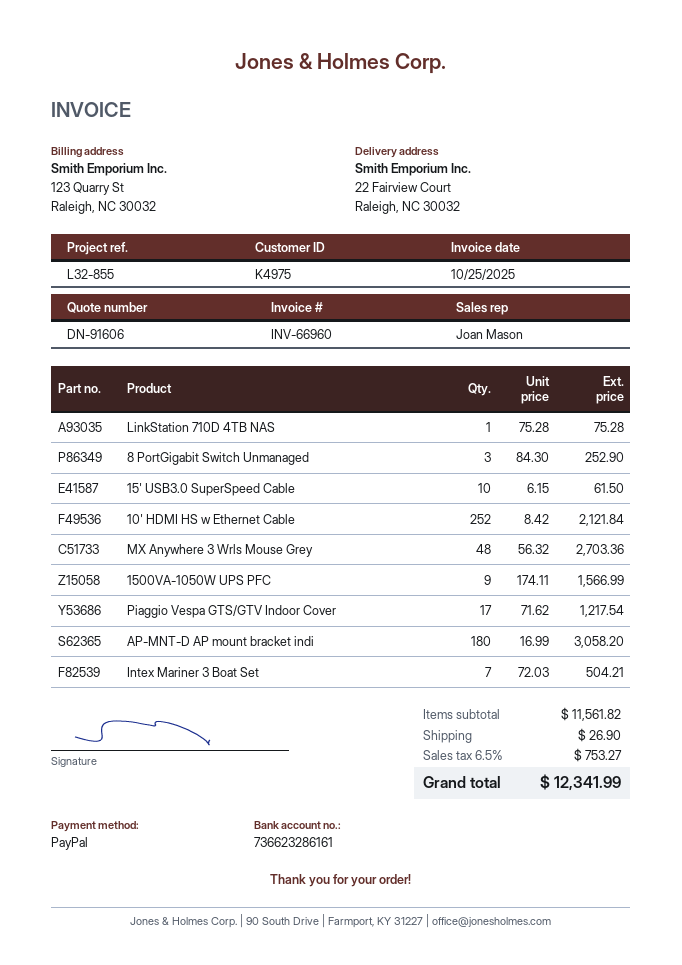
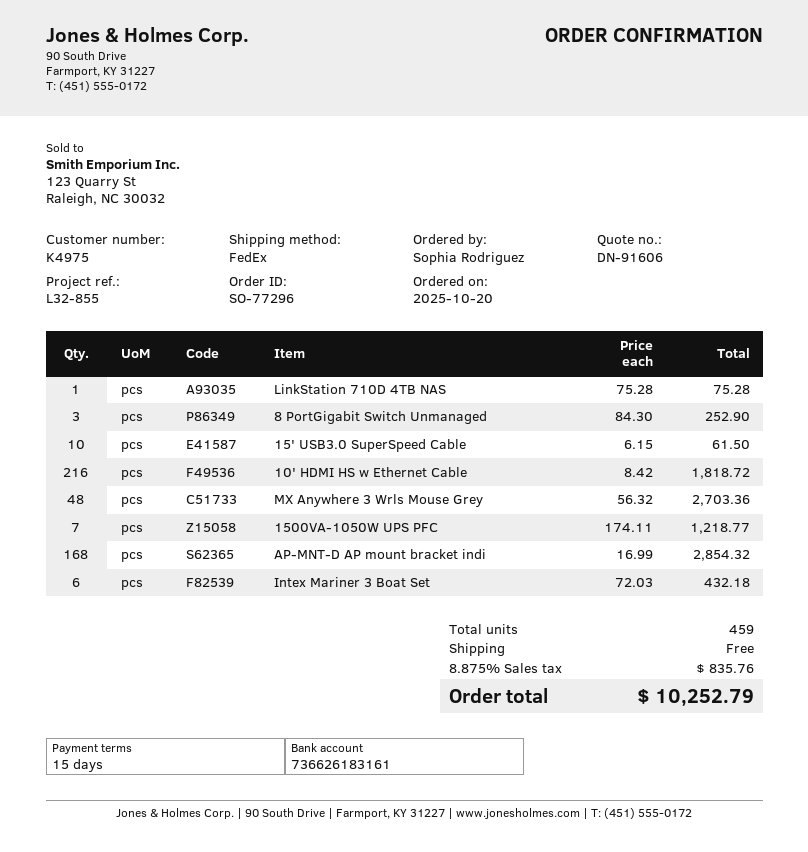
bank account: 736623286161 -> 736626183161
10' HDMI HS w Ethernet Cable: 252 x 8.42 = 2121.84 -> 216 x 8.42 = 1818.72
1500VA-1050W UPS PFC: 9 x 174.11 = 1566.99 -> 7 x 174.11 = 1218.77
Piaggio Vespa GTS/GTV Indoor Cover: 17 x 71.62 = 1217.54 -> none
AP-MNT-D AP mount bracket indi: 180 x 16.99 = 3058.20 -> 168 x 16.99 = 2854.32
Intex Mariner 3 Boat Set: 7 x 72.03 = 504.21 -> 6 x 72.03 = 432.18
shipping: 26.90 -> 0.00
tax: 6.5% = 753.27 -> 8.875% = 835.76
total: 12341.99 -> 10252.79

